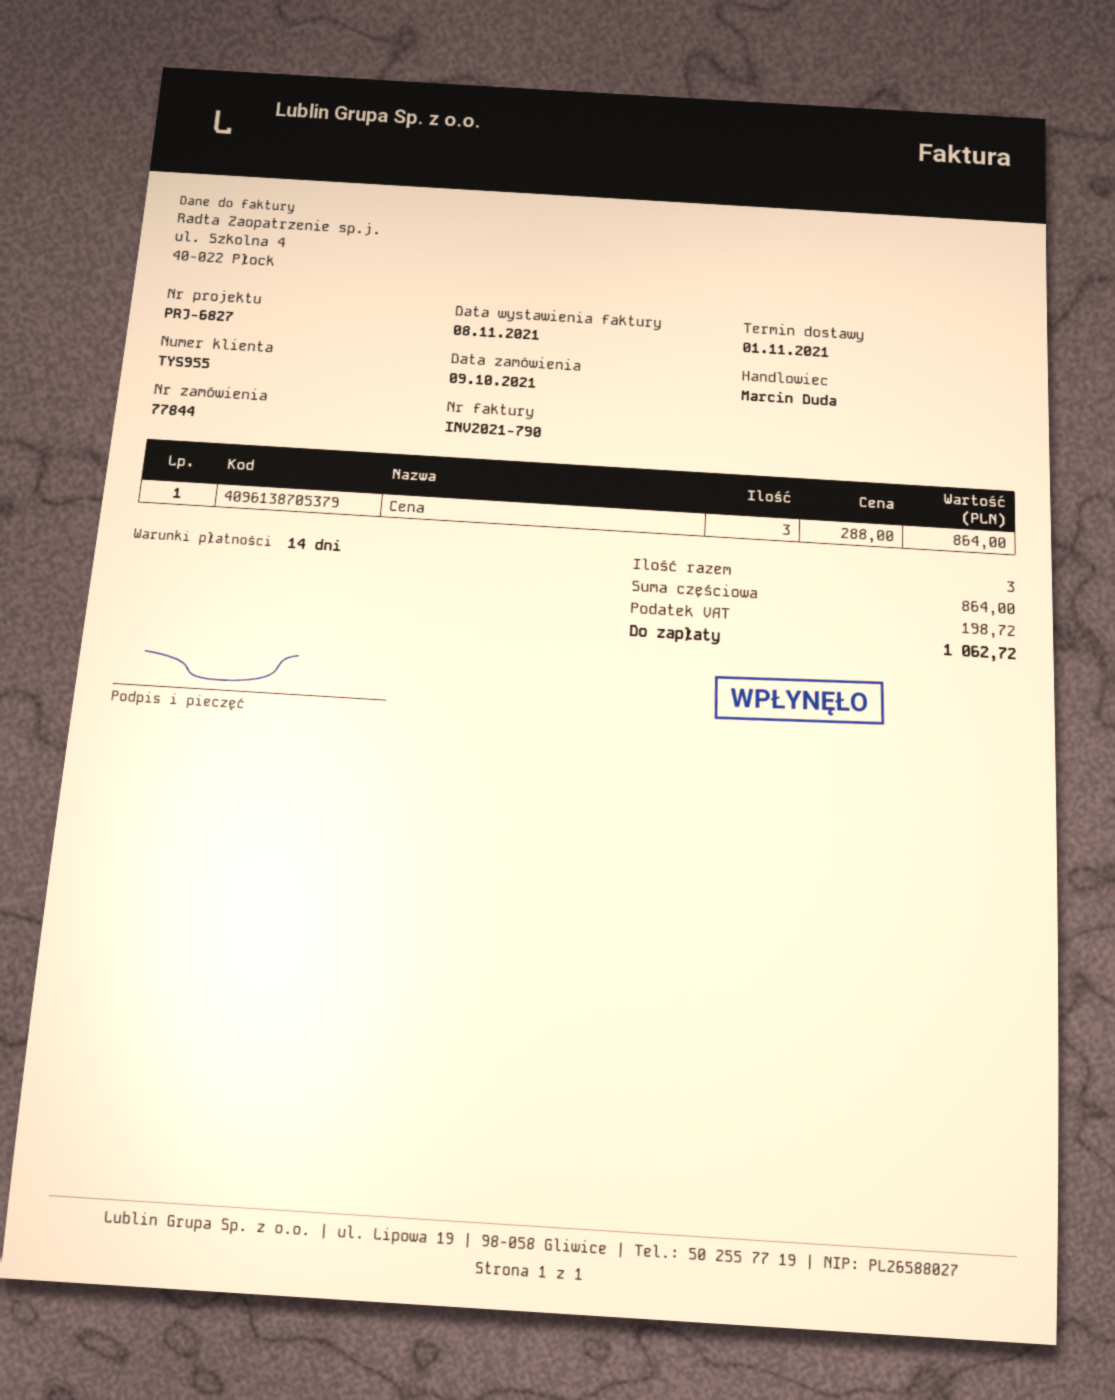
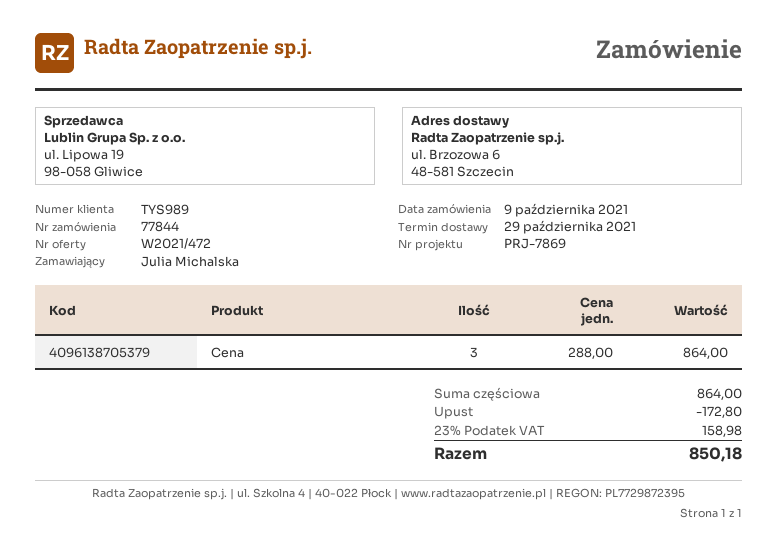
delivery date: 2021-11-01 -> 2021-10-29
customer number: TYS955 -> TYS989
reference: PRJ-6827 -> PRJ-7869
discount: none -> 172.80
tax: 198.72 -> 158.98
total: 1062.72 -> 850.18

